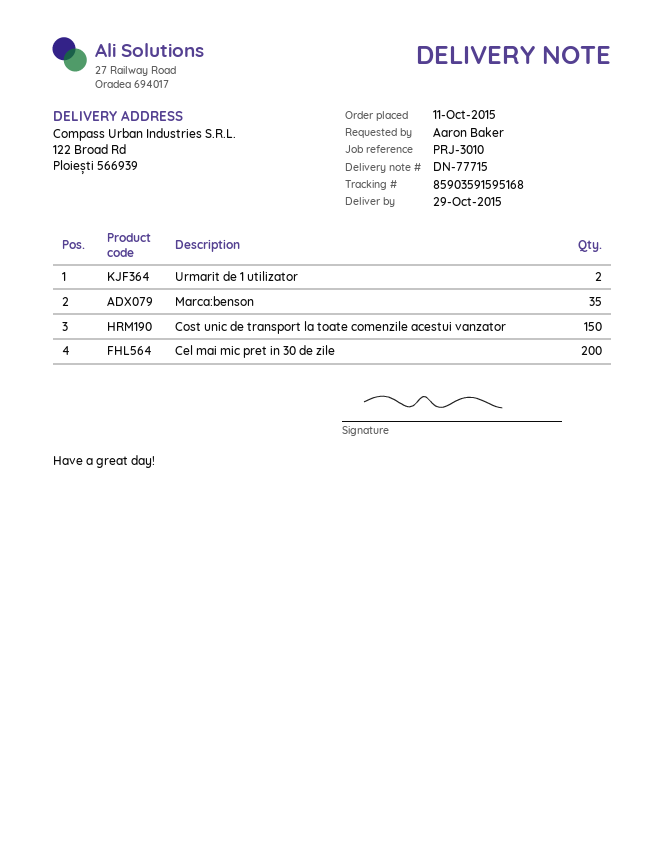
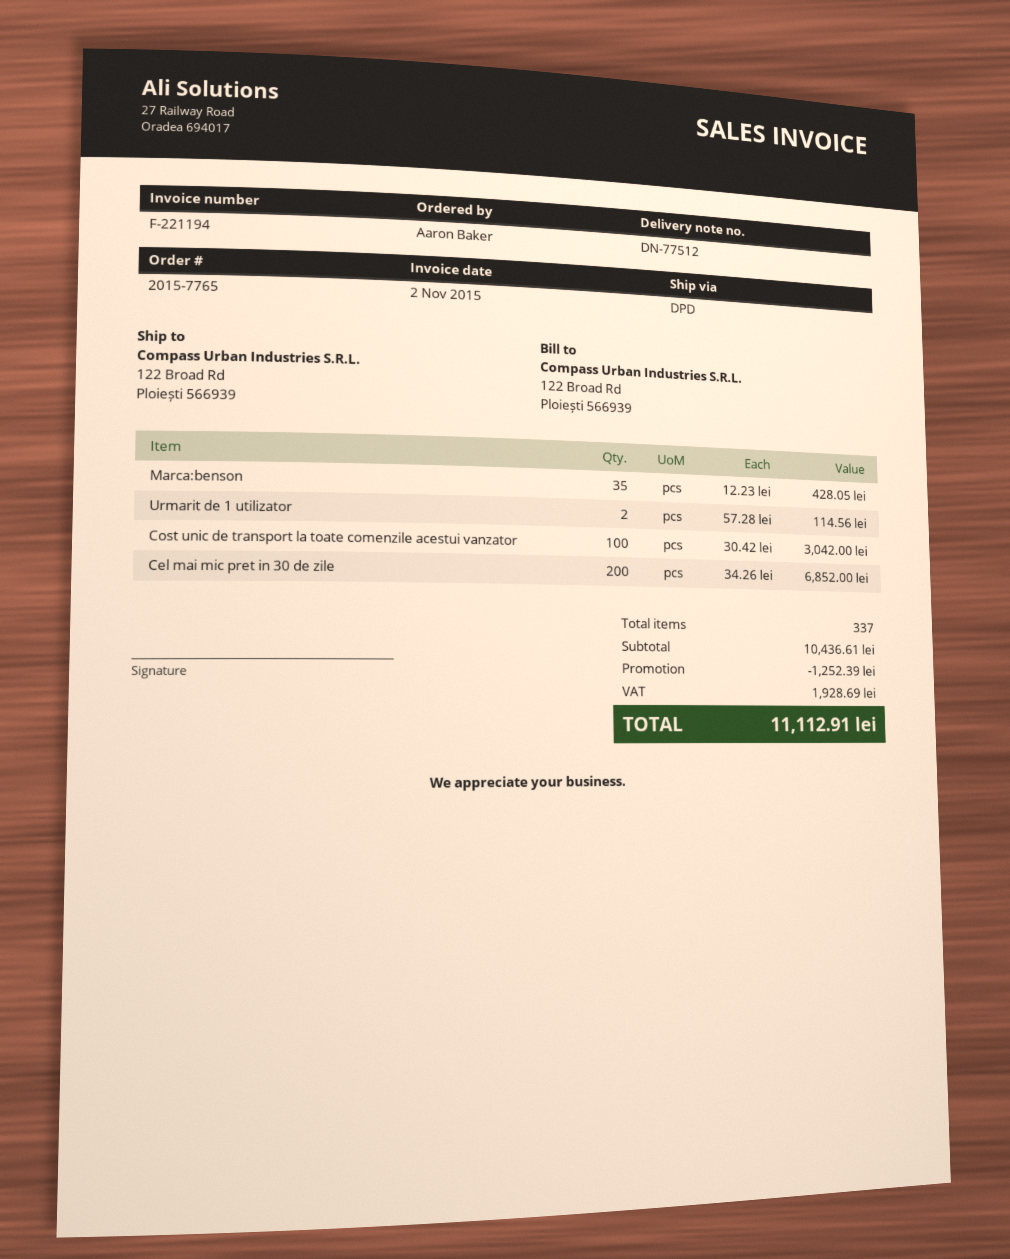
delivery note number: DN-77715 -> DN-77512
Cost unic de transport la toate comenzile acestui vanzator: 150 -> 100

